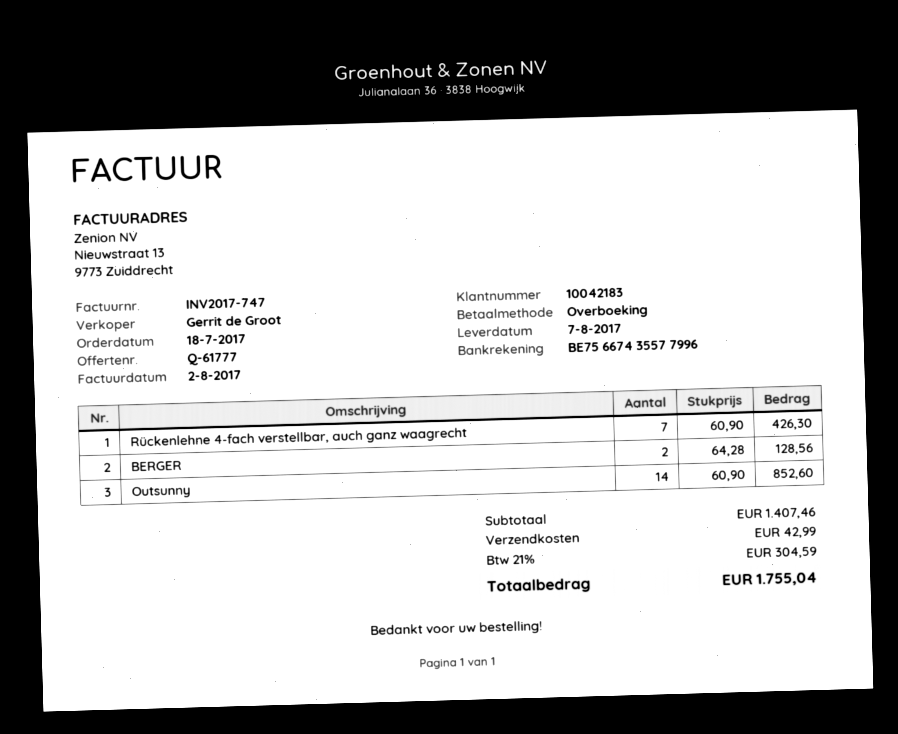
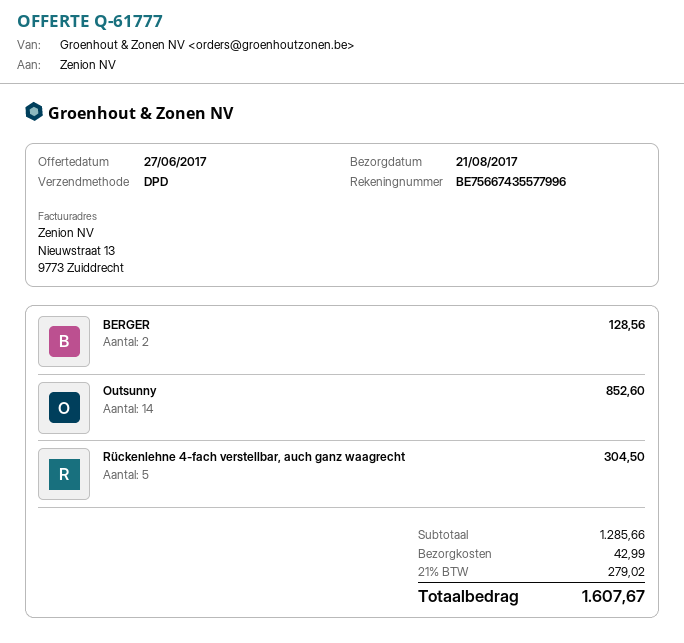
delivery date: 2017-08-07 -> 2017-08-21
Rückenlehne 4-fach verstellbar, auch ganz waagrecht: 7 for 426.30 -> 5 for 304.50
subtotal: 1407.46 -> 1285.66
tax: 21% = 304.59 -> 21% = 279.02
total: 1755.04 -> 1607.67

